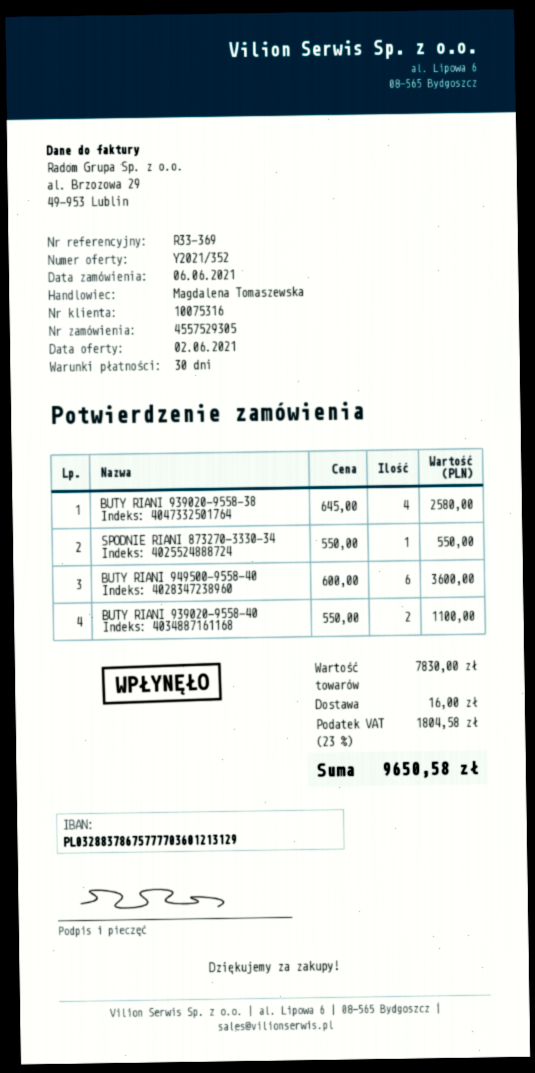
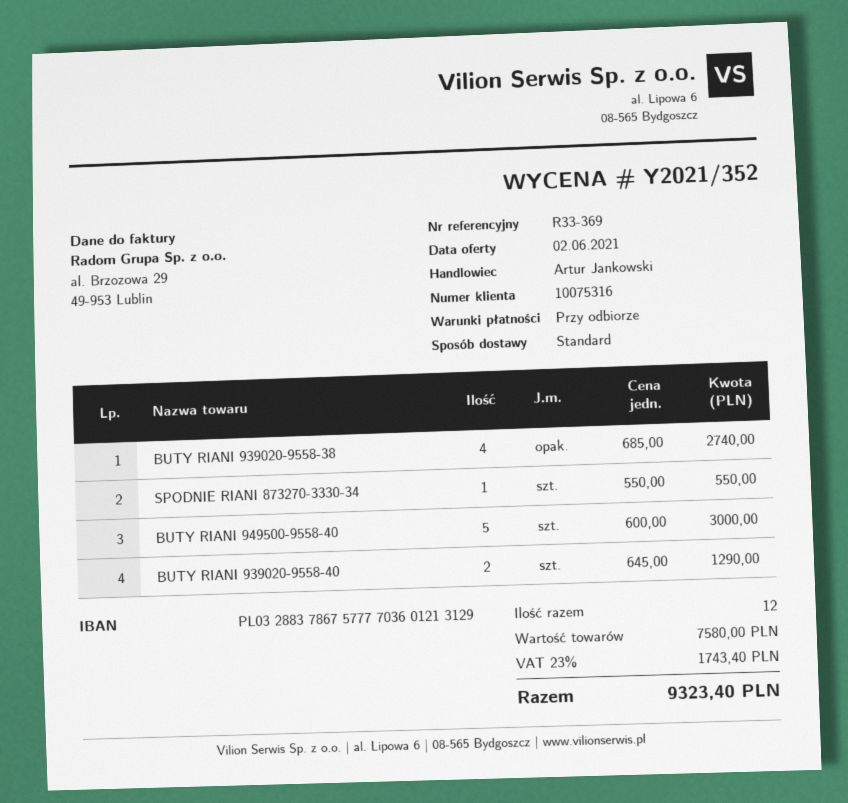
payment terms: 30 days -> on receipt
sales rep: Magdalena Tomaszewska -> Artur Jankowski
BUTY RIANI 939020-9558-38: 4 x 645.00 = 2580.00 -> 4 x 685.00 = 2740.00
BUTY RIANI 949500-9558-40: 6 x 600.00 = 3600.00 -> 5 x 600.00 = 3000.00
BUTY RIANI 939020-9558-40: 2 x 550.00 = 1100.00 -> 2 x 645.00 = 1290.00
subtotal: 7830.00 -> 7580.00
shipping: 16.00 -> none
tax: 23% = 1804.58 -> 23% = 1743.40
total: 9650.58 -> 9323.40

